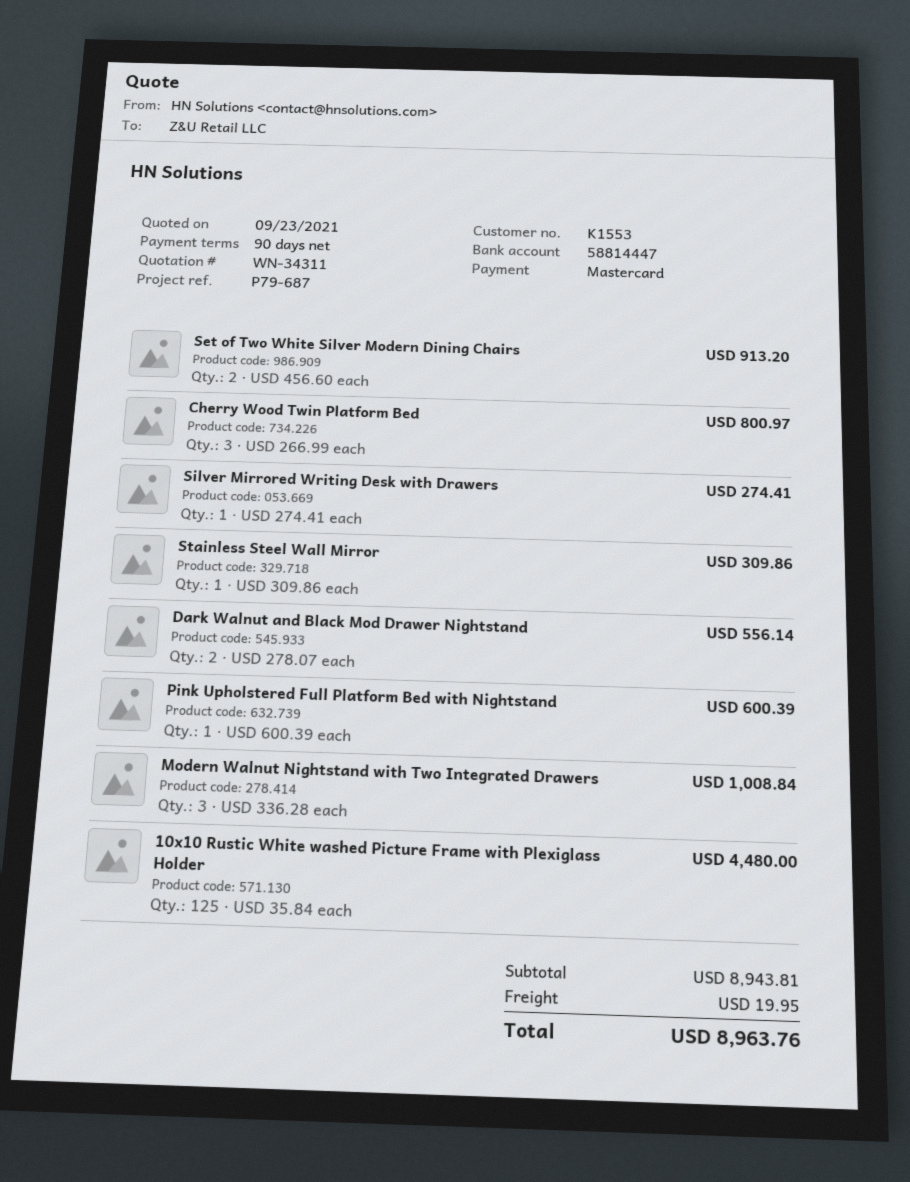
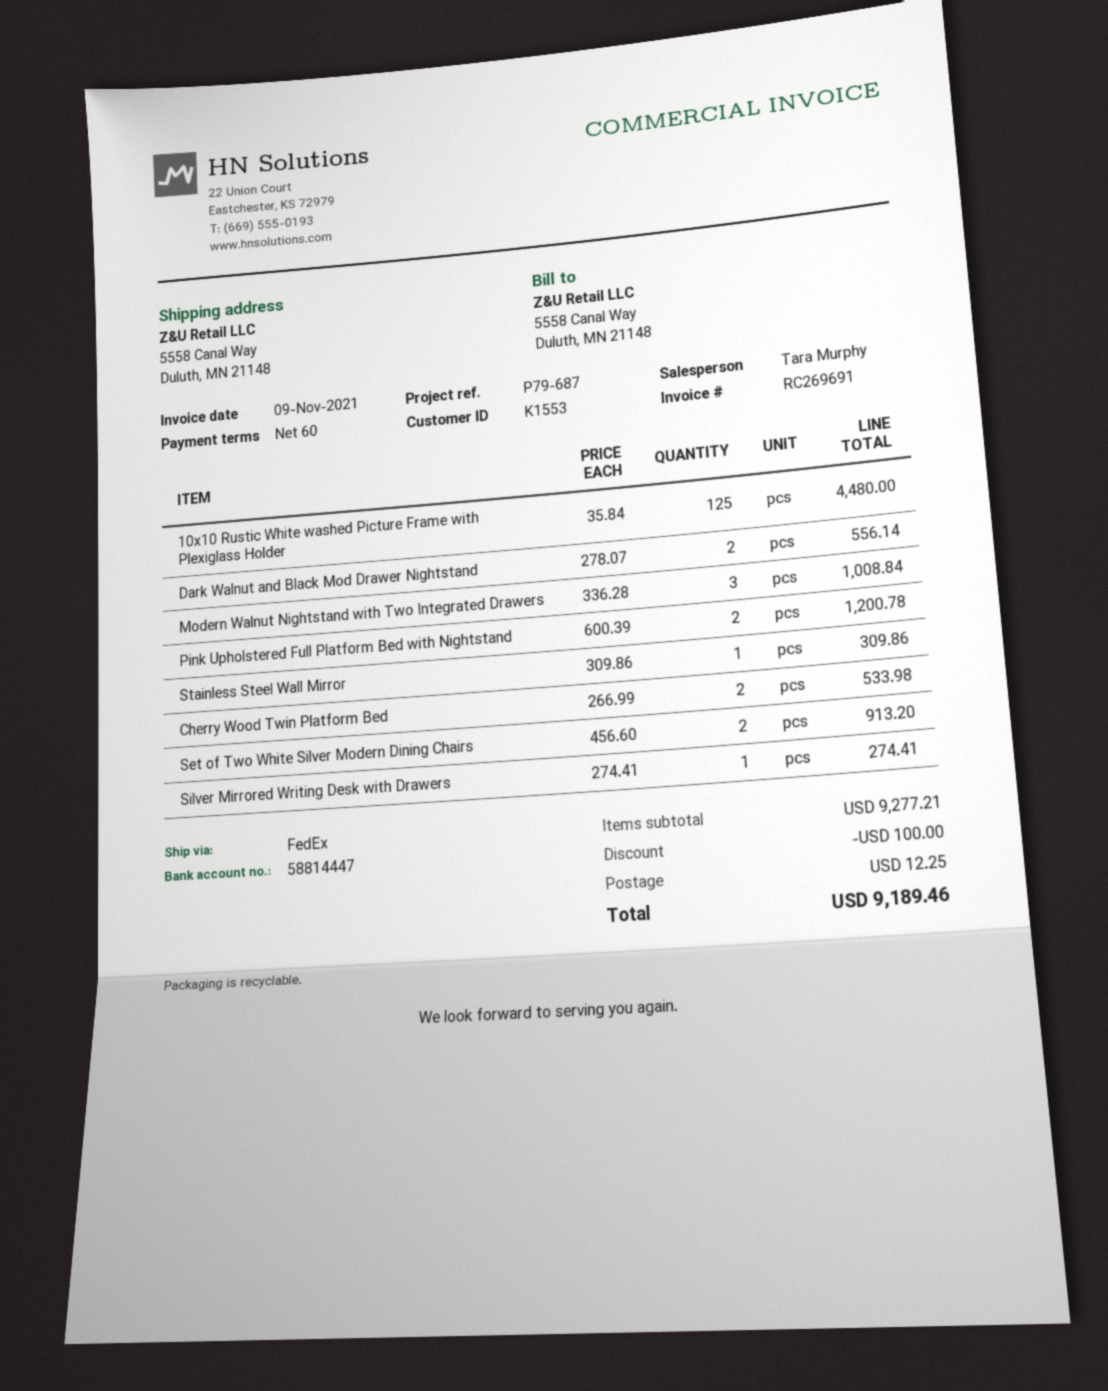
payment terms: 90 days -> 60 days
Cherry Wood Twin Platform Bed: 3 x 266.99 = 800.97 -> 2 x 266.99 = 533.98
Pink Upholstered Full Platform Bed with Nightstand: 1 x 600.39 = 600.39 -> 2 x 600.39 = 1200.78
subtotal: 8943.81 -> 9277.21
discount: none -> 100.00
shipping: 19.95 -> 12.25
total: 8963.76 -> 9189.46

